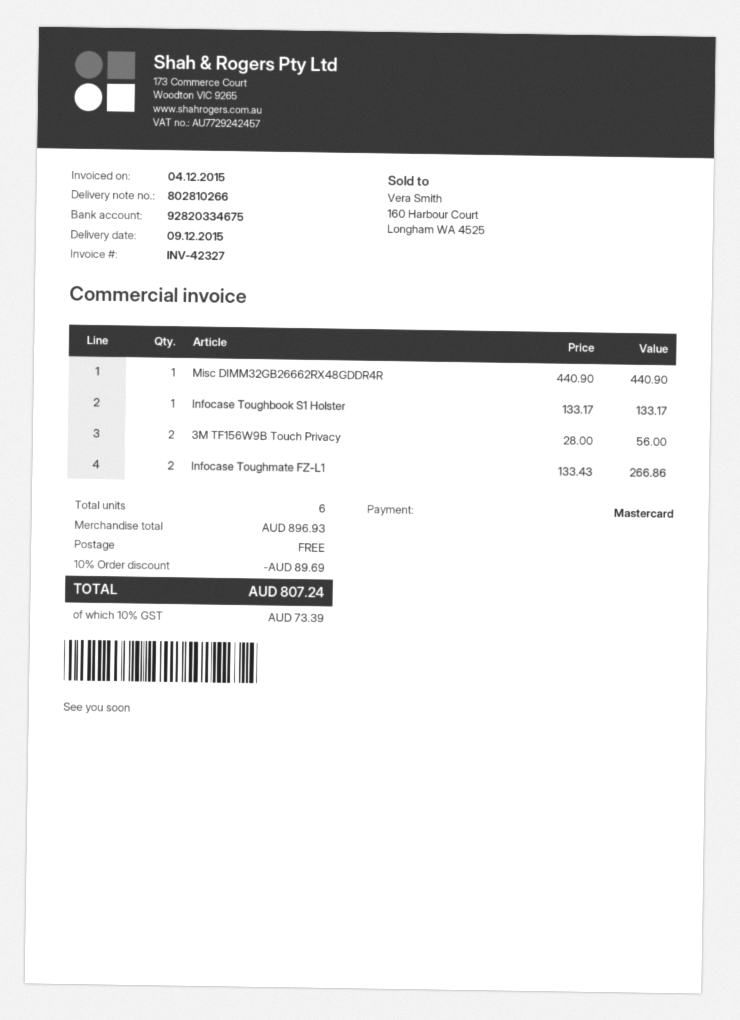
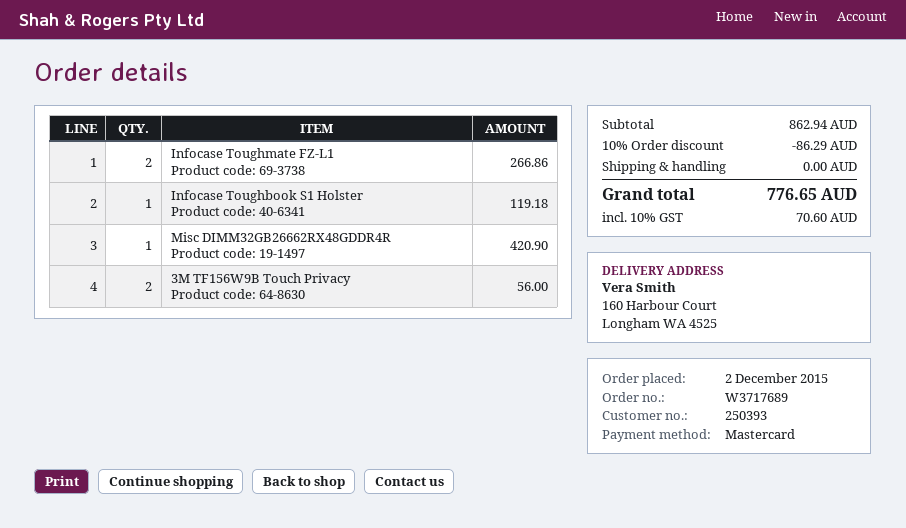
Misc DIMM32GB26662RX48GDDR4R: 1 for 440.90 -> 1 for 420.90
Infocase Toughbook S1 Holster: 1 for 133.17 -> 1 for 119.18
subtotal: 896.93 -> 862.94
discount: 10% = 89.69 -> 10% = 86.29
tax: 10% = 73.39 -> 10% = 70.60
total: 807.24 -> 776.65

